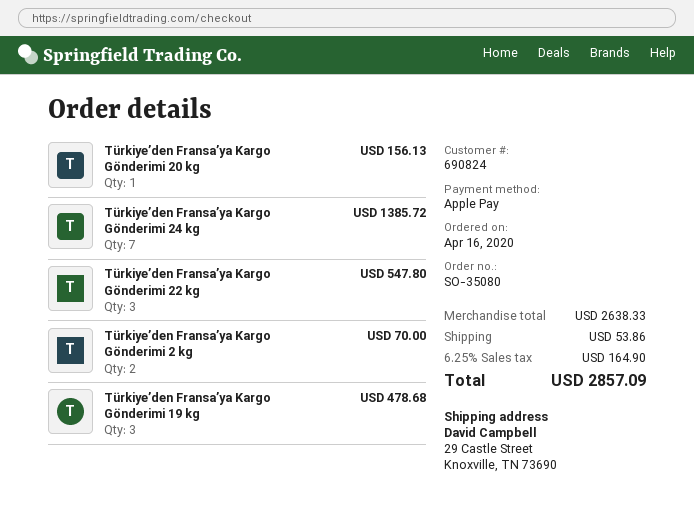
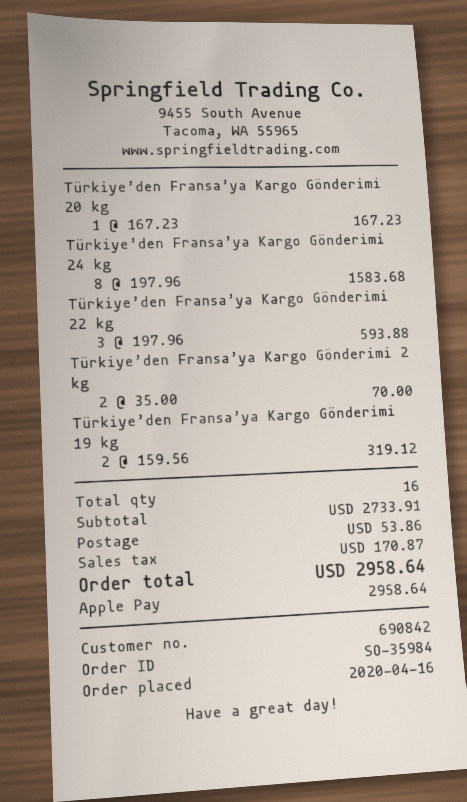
order number: SO-35080 -> SO-35984
customer number: 690824 -> 690842
Türkiye’den Fransa’ya Kargo Gönderimi 20 kg: 1 for 156.13 -> 1 for 167.23
Türkiye’den Fransa’ya Kargo Gönderimi 24 kg: 7 for 1385.72 -> 8 for 1583.68
Türkiye’den Fransa’ya Kargo Gönderimi 22 kg: 3 for 547.80 -> 3 for 593.88
Türkiye’den Fransa’ya Kargo Gönderimi 19 kg: 3 for 478.68 -> 2 for 319.12
subtotal: 2638.33 -> 2733.91
tax: 164.90 -> 170.87
total: 2857.09 -> 2958.64

